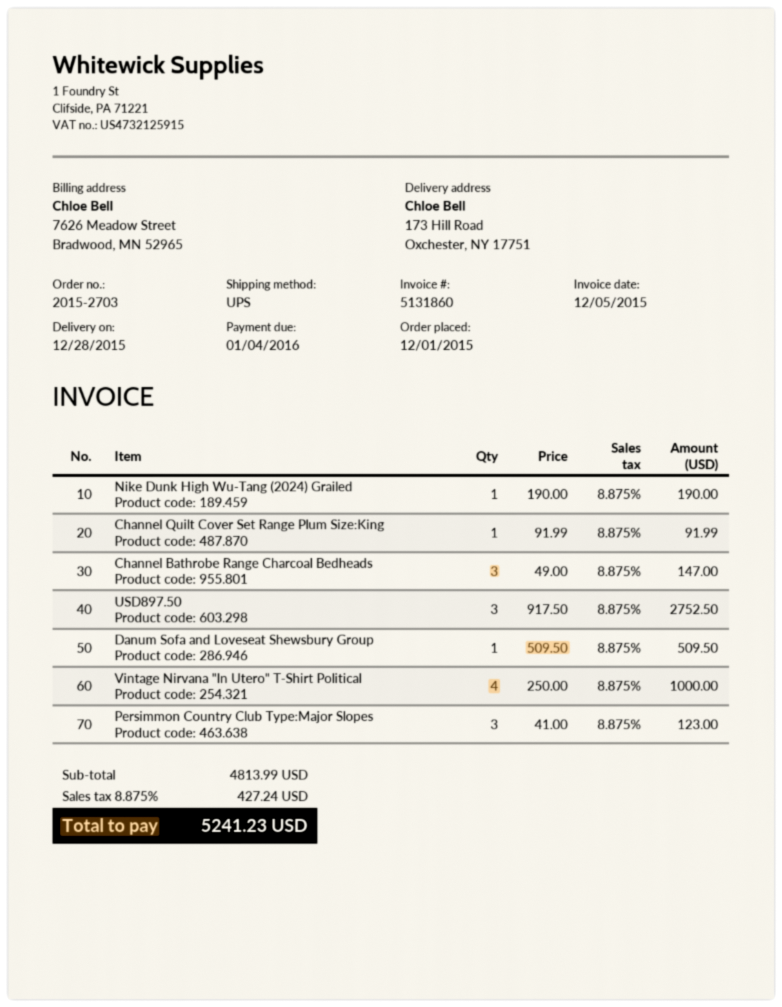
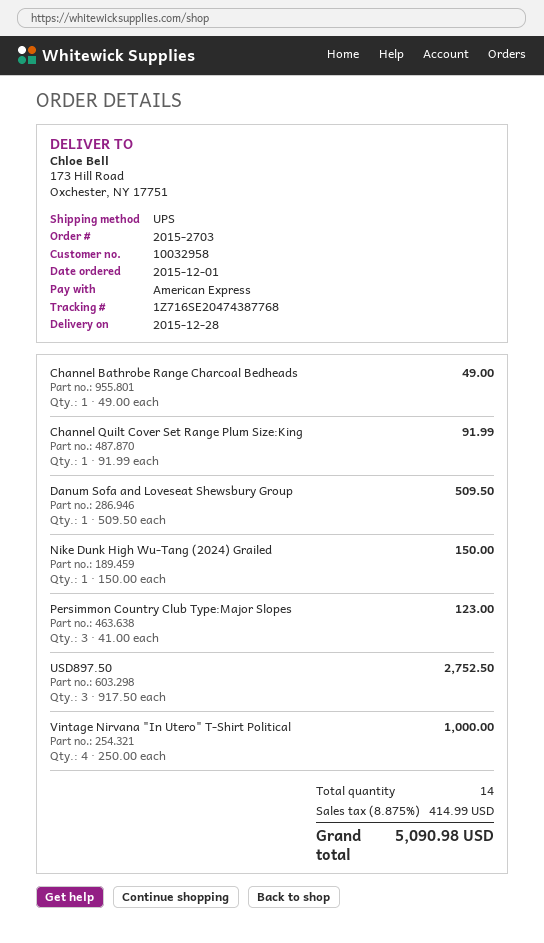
Nike Dunk High Wu-Tang (2024) Grailed: 1 x 190.00 = 190.00 -> 1 x 150.00 = 150.00
Channel Bathrobe Range Charcoal Bedheads: 3 x 49.00 = 147.00 -> 1 x 49.00 = 49.00
tax: 8.875% = 427.24 -> 8.875% = 414.99
total: 5241.23 -> 5090.98

